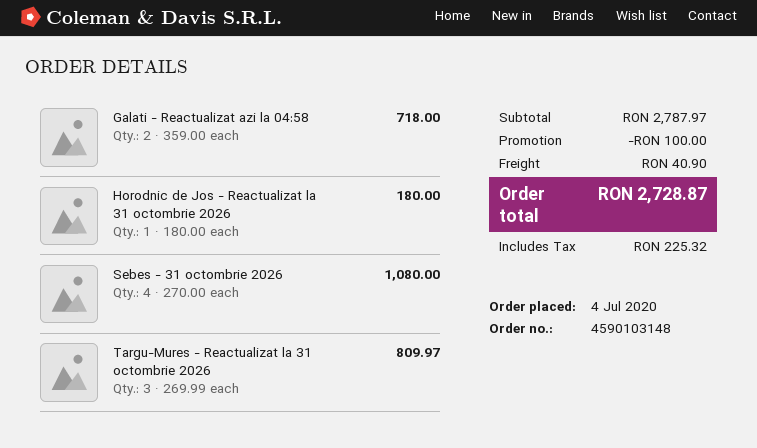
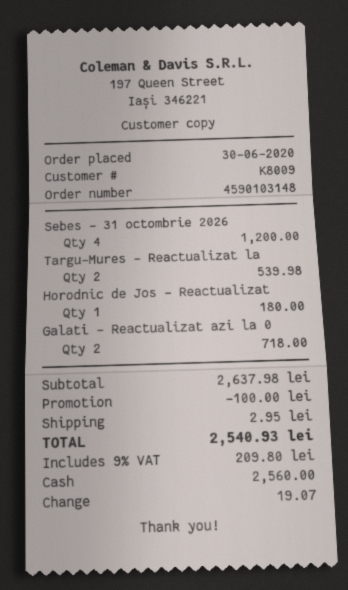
order date: 2020-07-04 -> 2020-06-30
Sebes - 31 octombrie 2026: 4 for 1080.00 -> 4 for 1200.00
Targu-Mures - Reactualizat la 31 octombrie 2026: 3 for 809.97 -> 2 for 539.98
subtotal: 2787.97 -> 2637.98
shipping: 40.90 -> 2.95
tax: 225.32 -> 209.80
total: 2728.87 -> 2540.93

